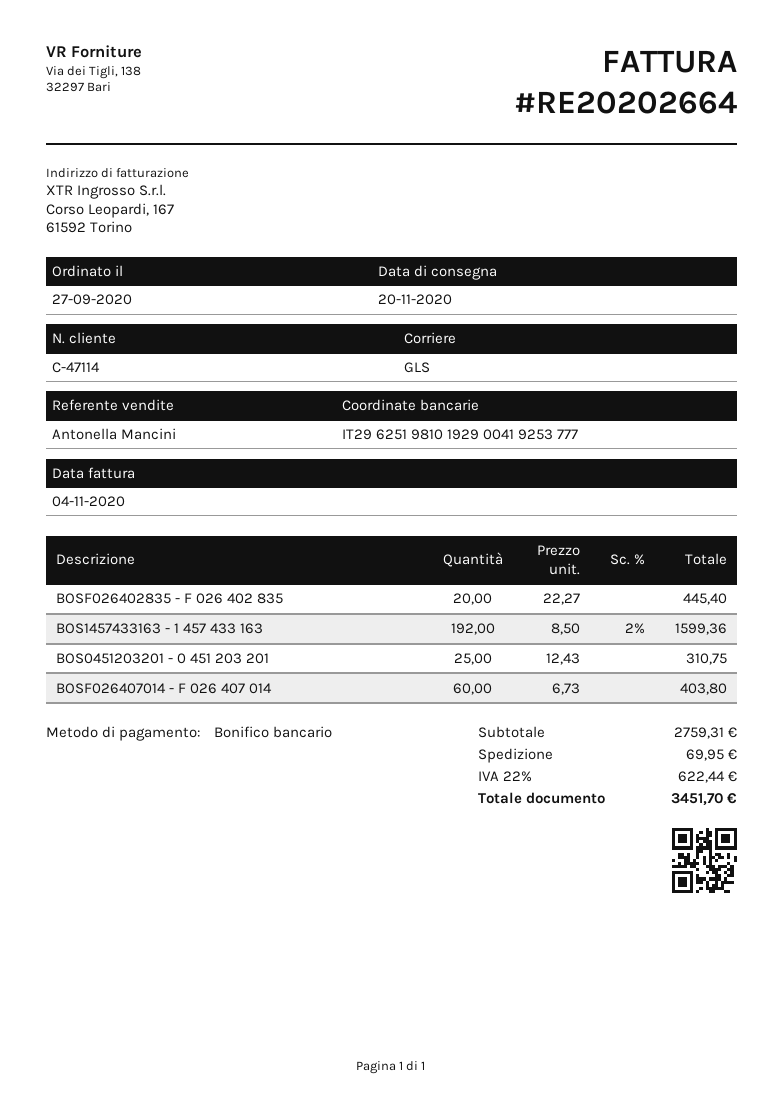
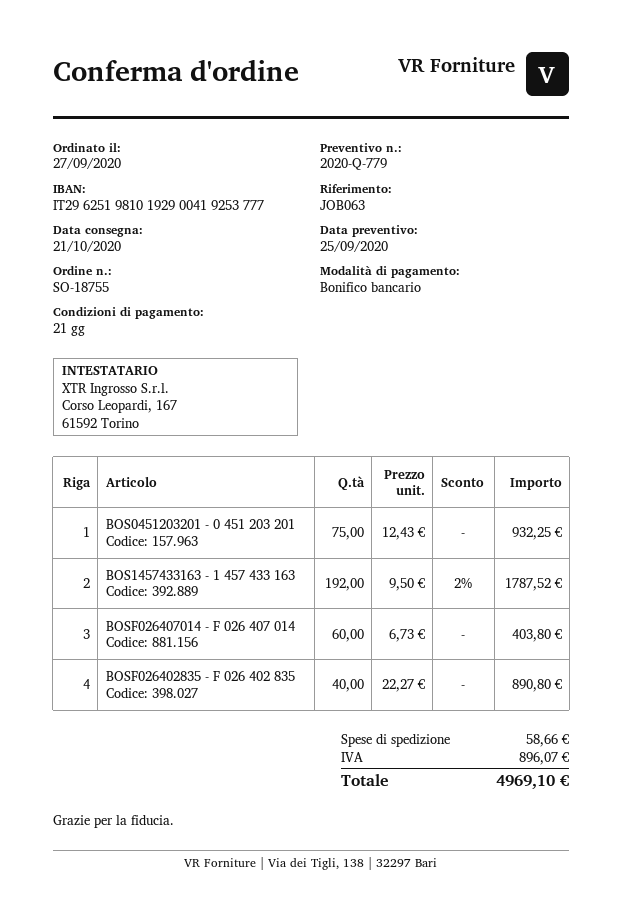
delivery date: 2020-11-20 -> 2020-10-21
BOSF026402835 - F 026 402 835: 20 x 22.27 = 445.40 -> 40 x 22.27 = 890.80
BOS1457433163 - 1 457 433 163: 192 x 8.50 - 2% = 1599.36 -> 192 x 9.50 - 2% = 1787.52
BOS0451203201 - 0 451 203 201: 25 x 12.43 = 310.75 -> 75 x 12.43 = 932.25
shipping: 69.95 -> 58.66
tax: 622.44 -> 896.07
total: 3451.70 -> 4969.10

